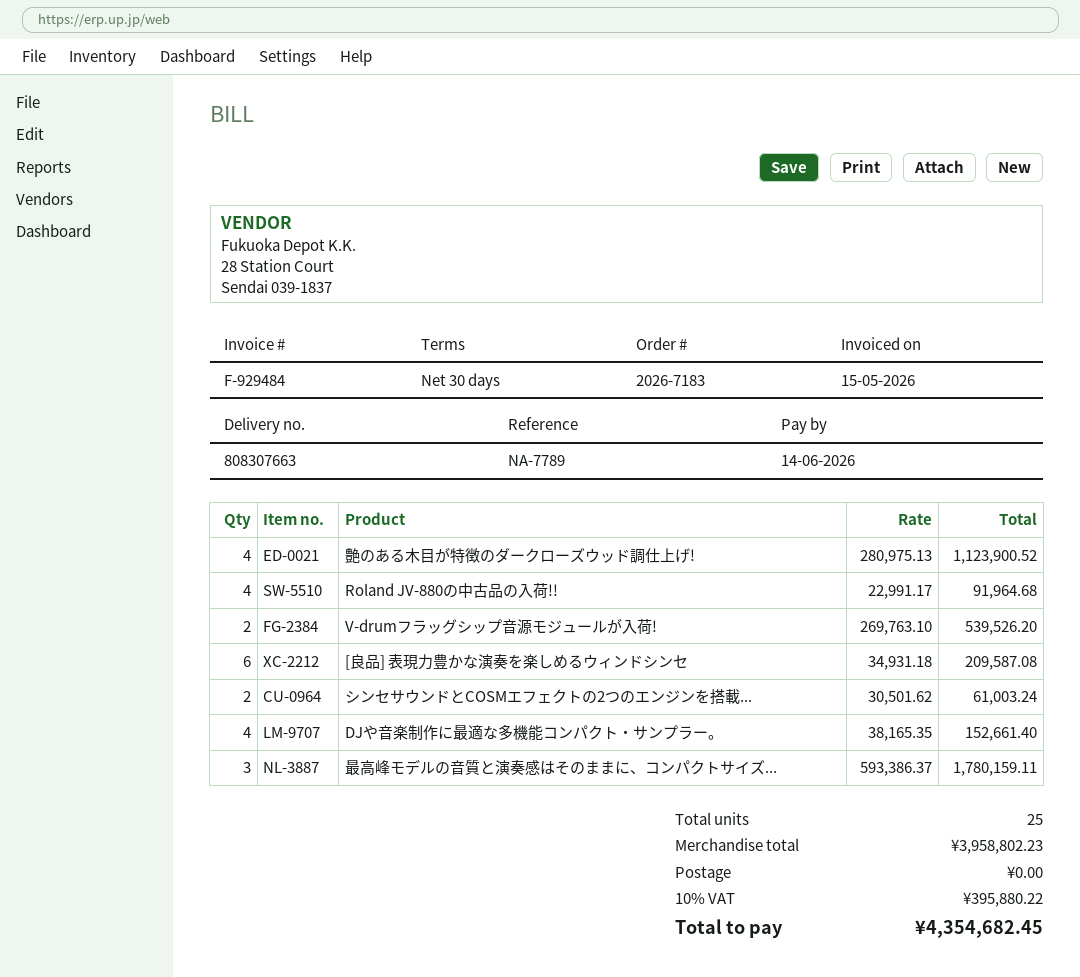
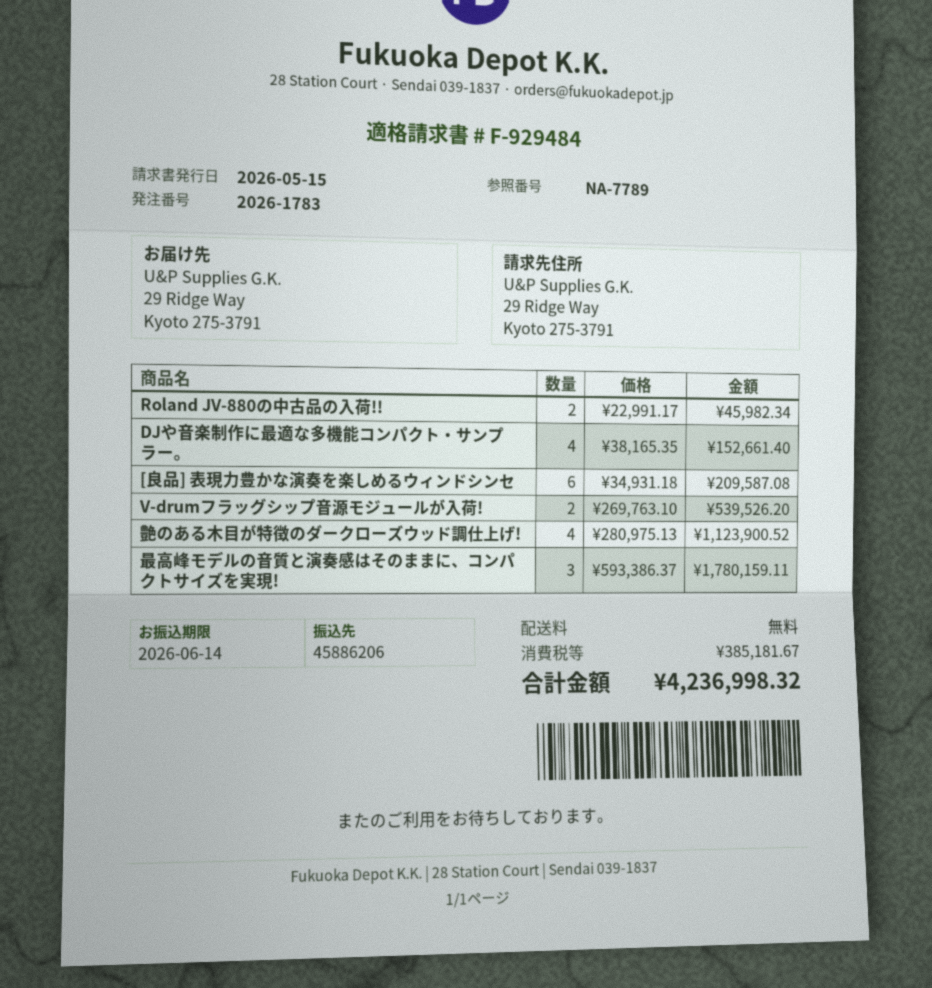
order number: 2026-7183 -> 2026-1783
Roland JV-880の中古品の入荷!!: 4 x 22991.17 = 91964.68 -> 2 x 22991.17 = 45982.34
シンセサウンドとCOSMエフェクトの2つのエンジンを搭載...: 2 x 30501.62 = 61003.24 -> none
tax: 395880.22 -> 385181.67
total: 4354682.45 -> 4236998.32

